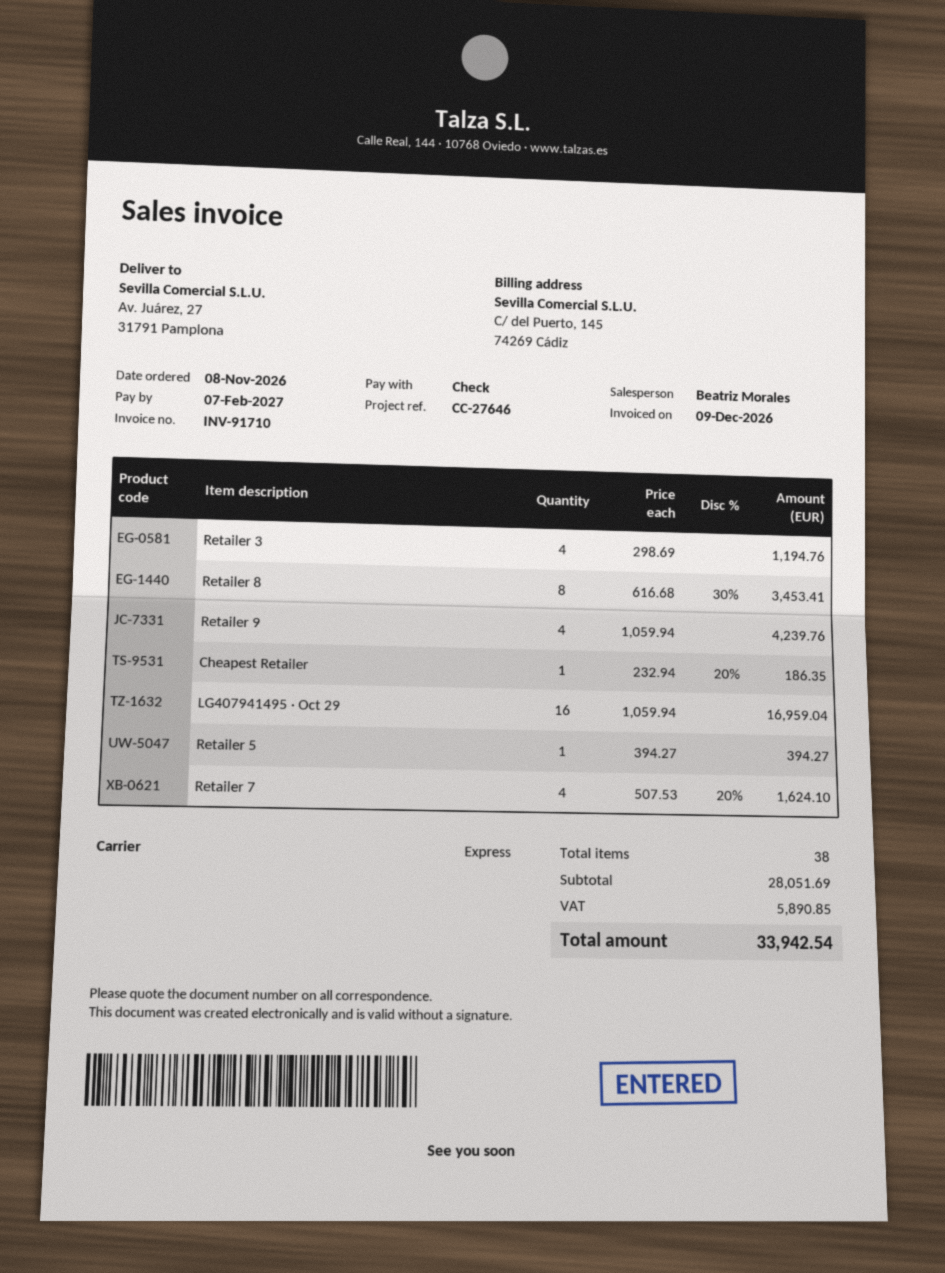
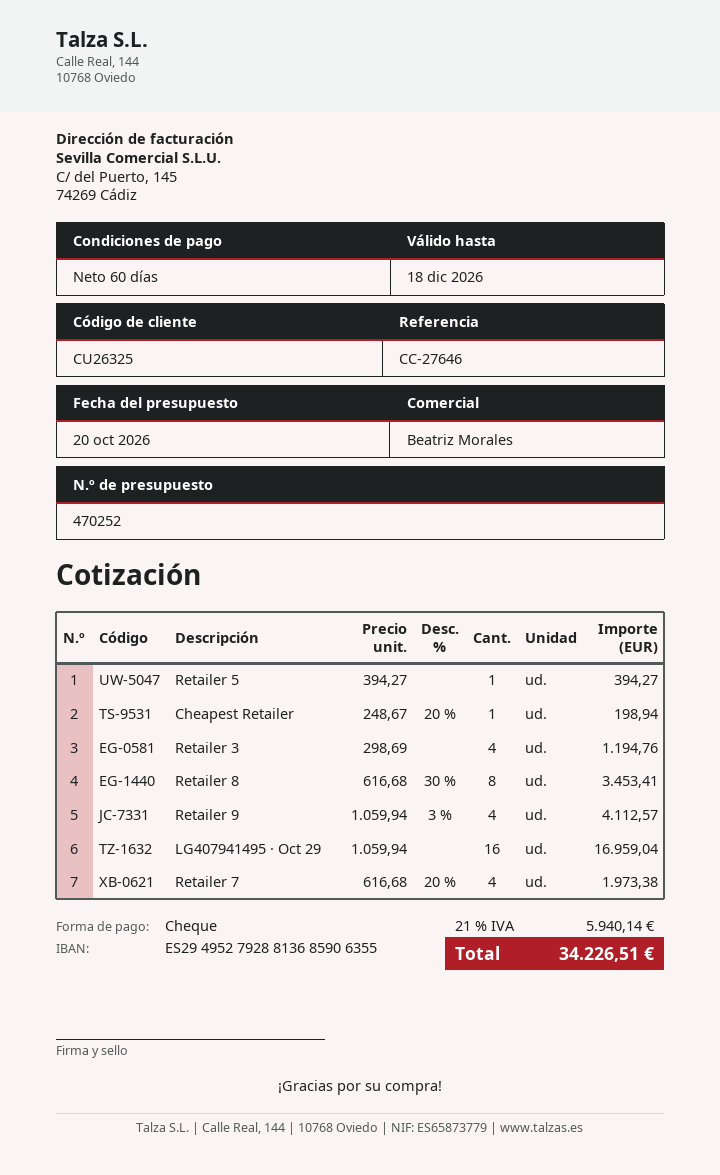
Retailer 9: 4 x 1059.94 = 4239.76 -> 4 x 1059.94 - 3% = 4112.57
Cheapest Retailer: 1 x 232.94 - 20% = 186.35 -> 1 x 248.67 - 20% = 198.94
Retailer 7: 4 x 507.53 - 20% = 1624.10 -> 4 x 616.68 - 20% = 1973.38
tax: 5890.85 -> 5940.14
total: 33942.54 -> 34226.51

